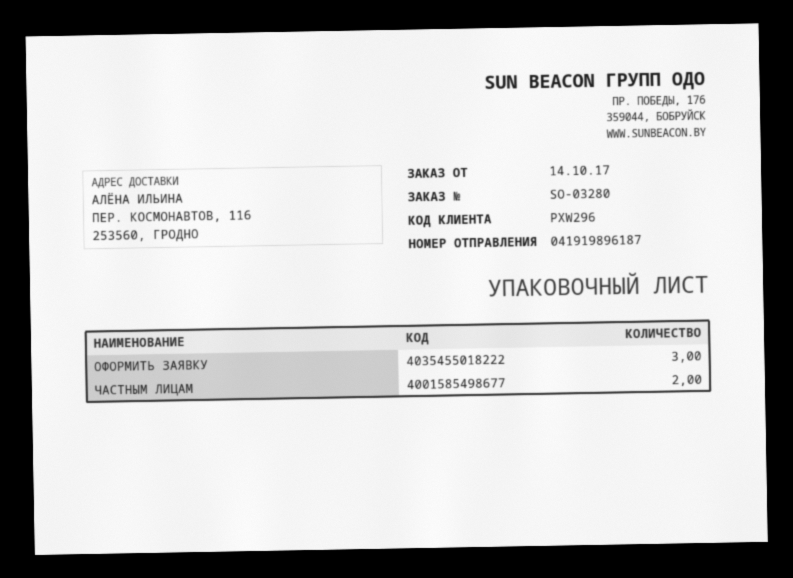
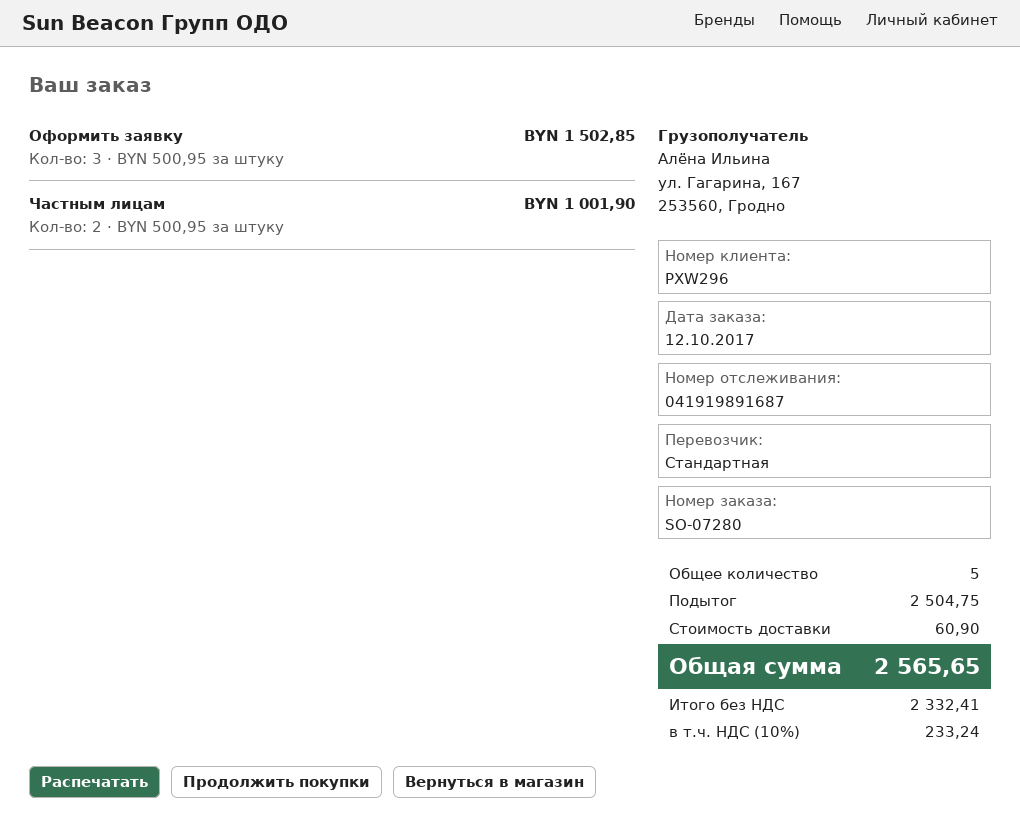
order number: SO-03280 -> SO-07280
order date: 2017-10-14 -> 2017-10-12
tracking number: 041919896187 -> 041919891687
ship to: ПЕР. КОСМОНАВТОВ, 116, 253560, ГРОДНО -> ул. Гагарина, 167, 253560, Гродно

